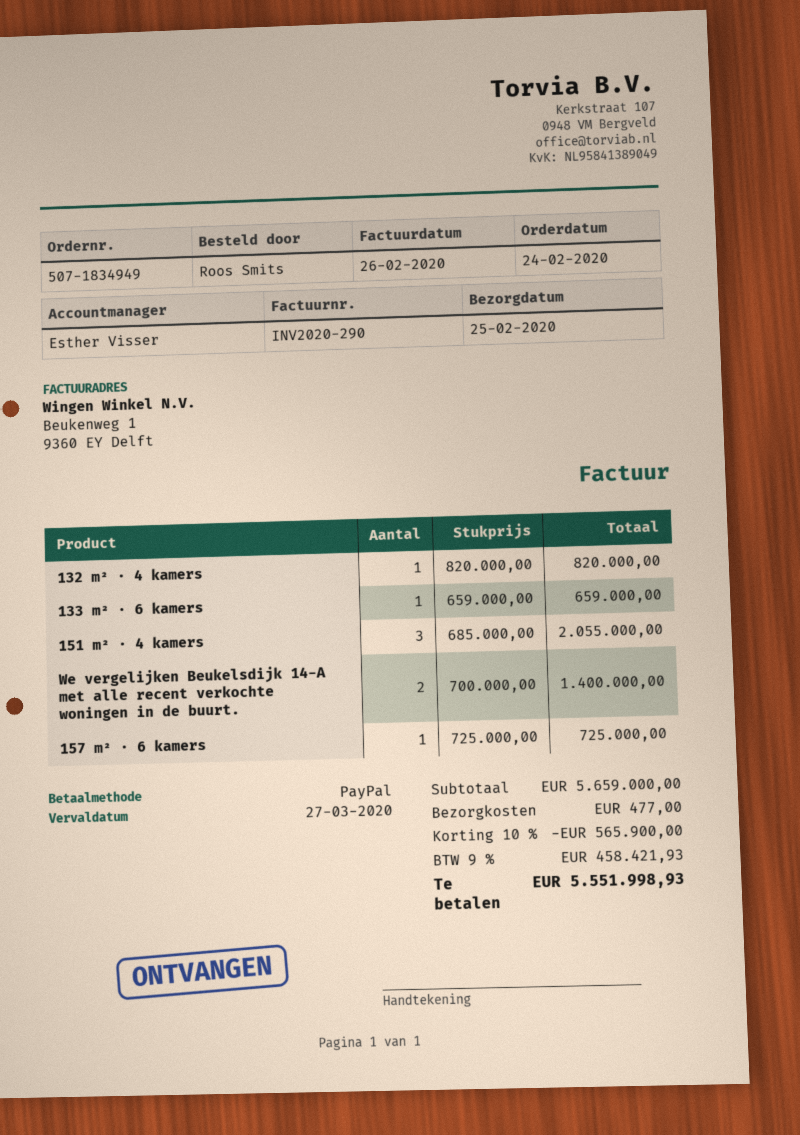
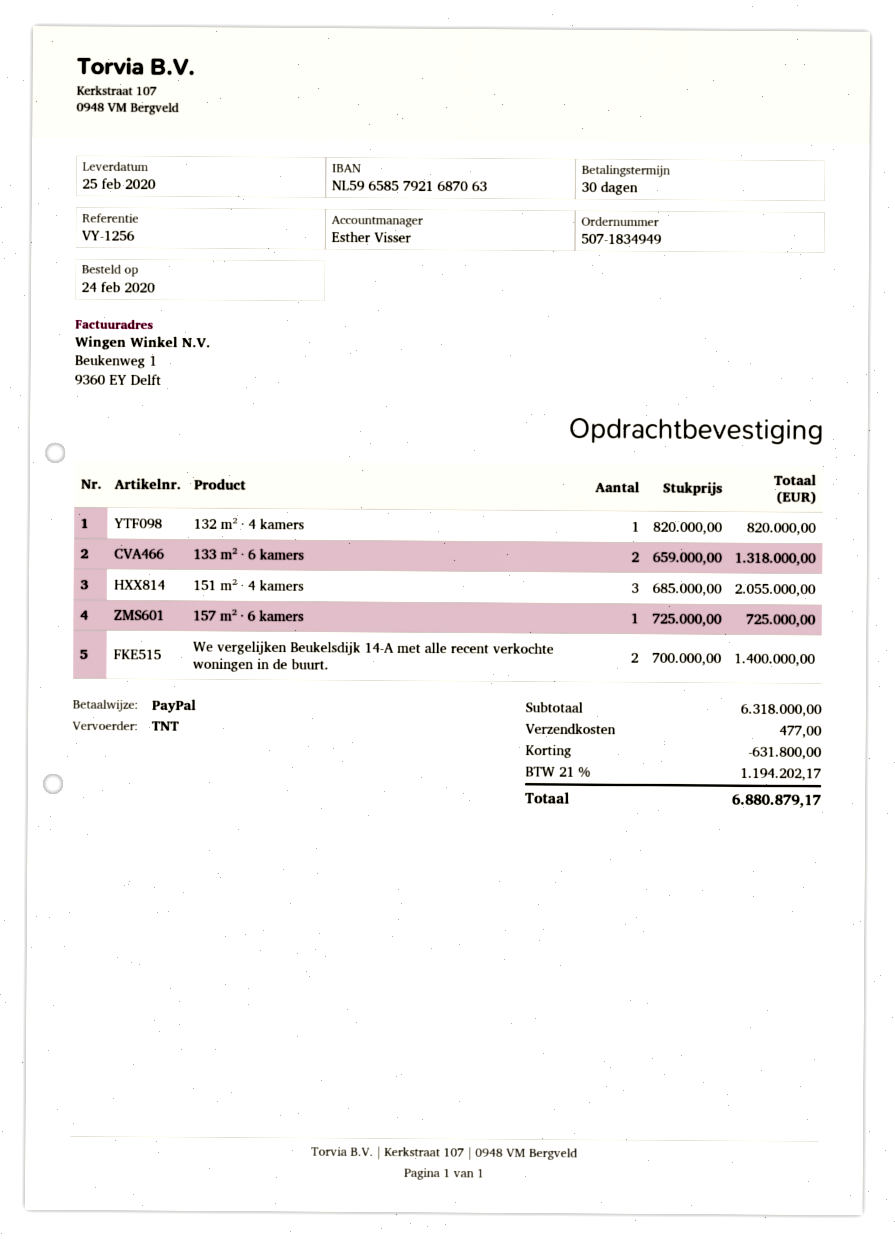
133 m² · 6 kamers: 1 x 659000.00 = 659000.00 -> 2 x 659000.00 = 1318000.00
subtotal: 5659000.00 -> 6318000.00
discount: 565900.00 -> 631800.00
tax: 9% = 458421.93 -> 21% = 1194202.17
total: 5551998.93 -> 6880879.17

